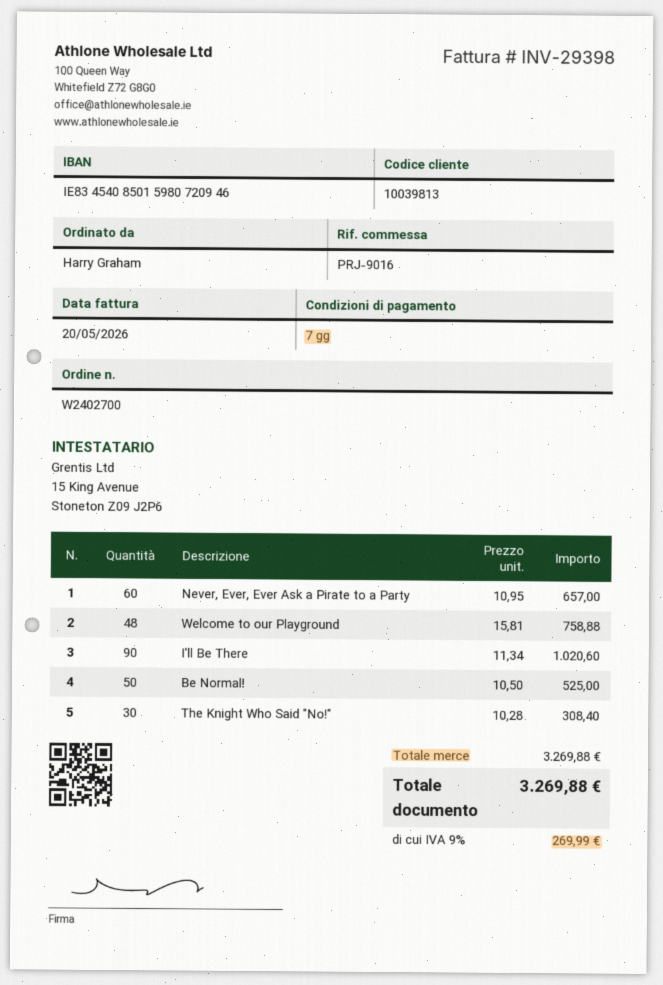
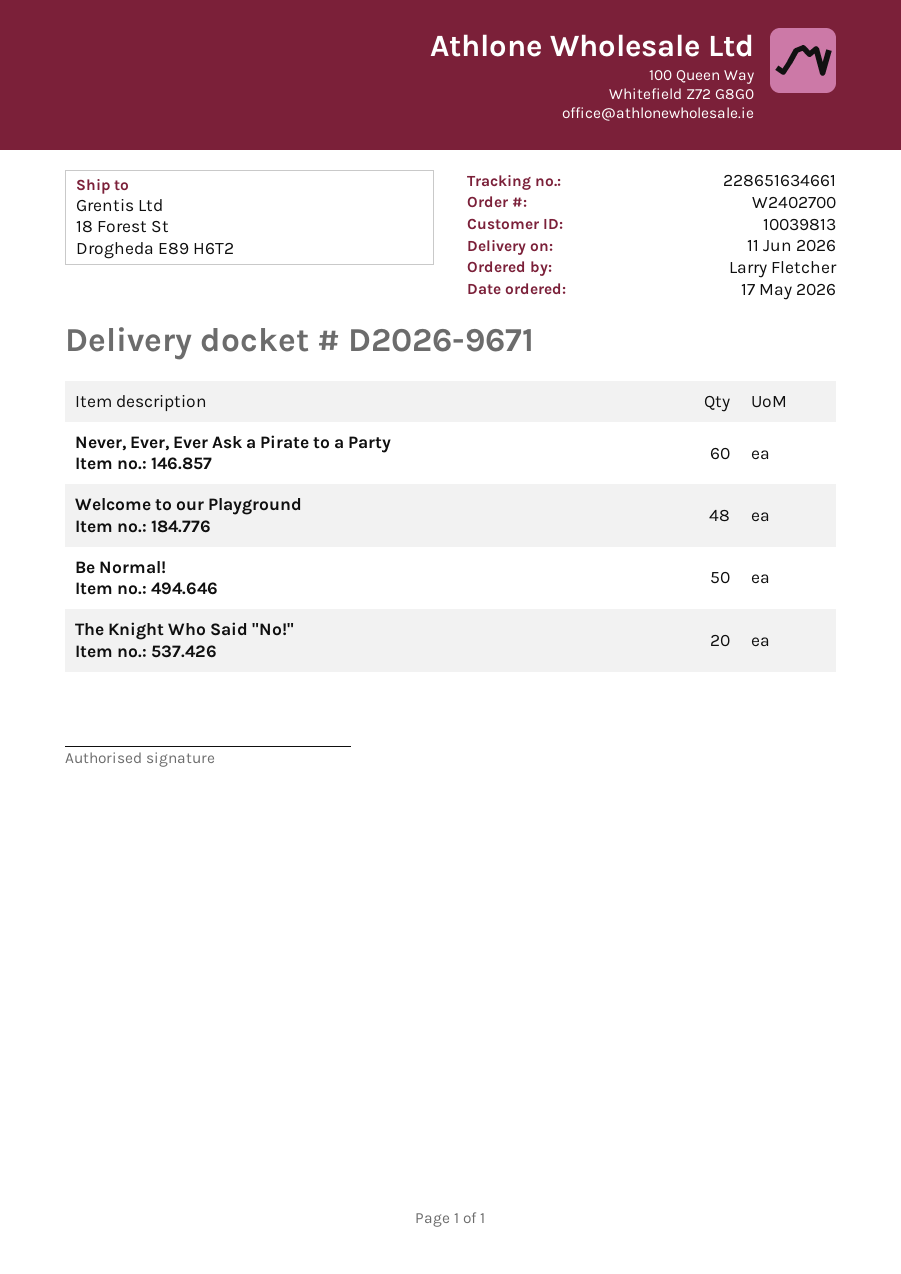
ordered by: Harry Graham -> Larry Fletcher
I'll Be There: 90 -> none
The Knight Who Said "No!": 30 -> 20

